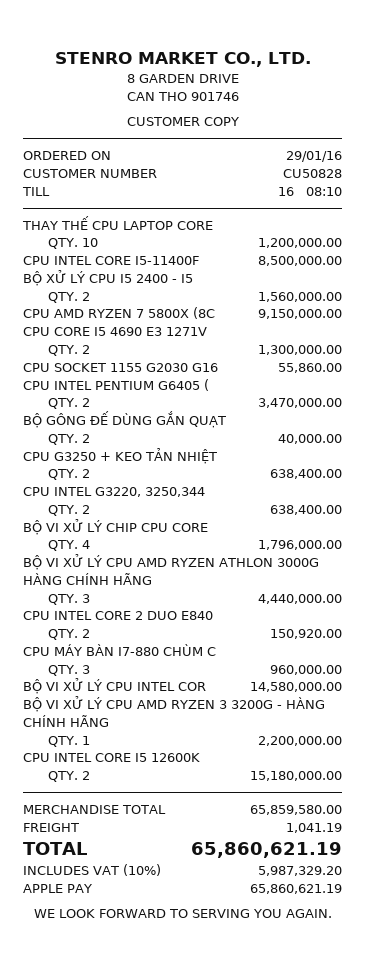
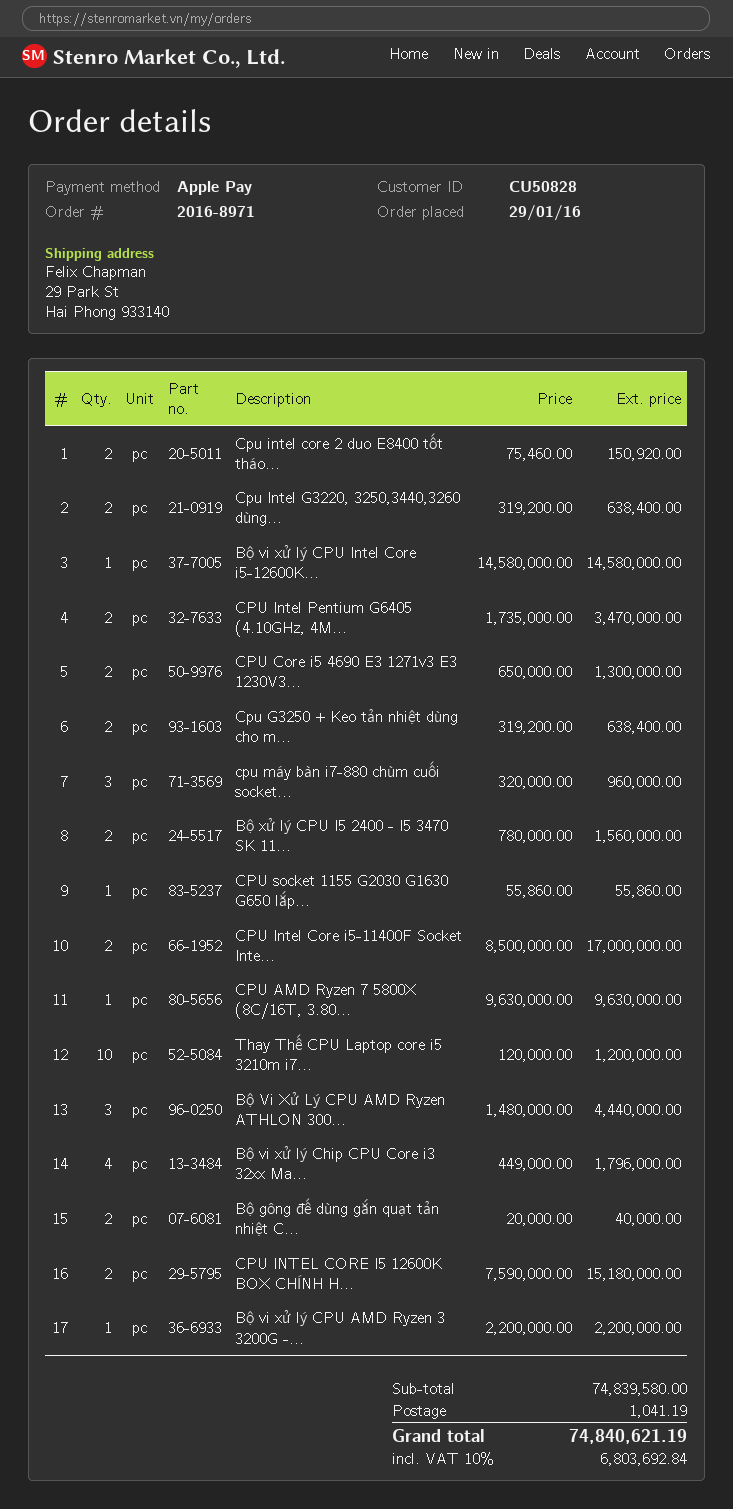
CPU INTEL CORE I5-11400F: 1 for 8500000.00 -> 2 for 17000000.00
CPU AMD RYZEN 7 5800X (8C: 1 for 9150000.00 -> 1 for 9630000.00
subtotal: 65859580.00 -> 74839580.00
tax: 10% = 5987329.20 -> 10% = 6803692.84
total: 65860621.19 -> 74840621.19

